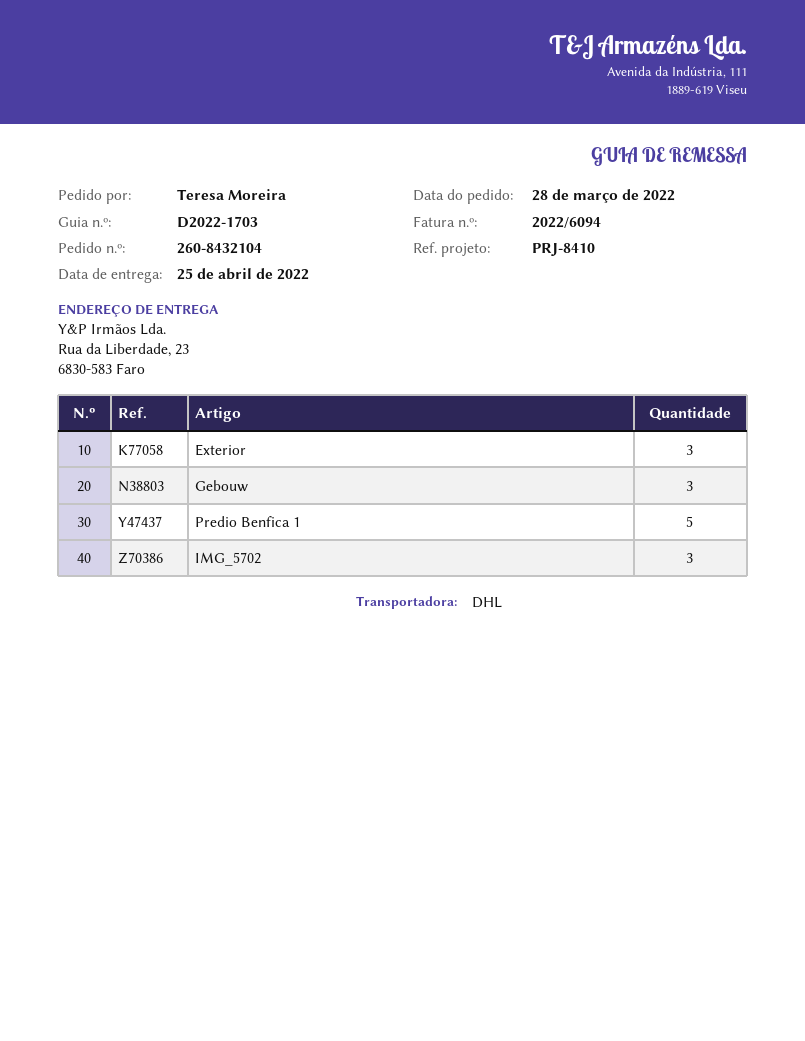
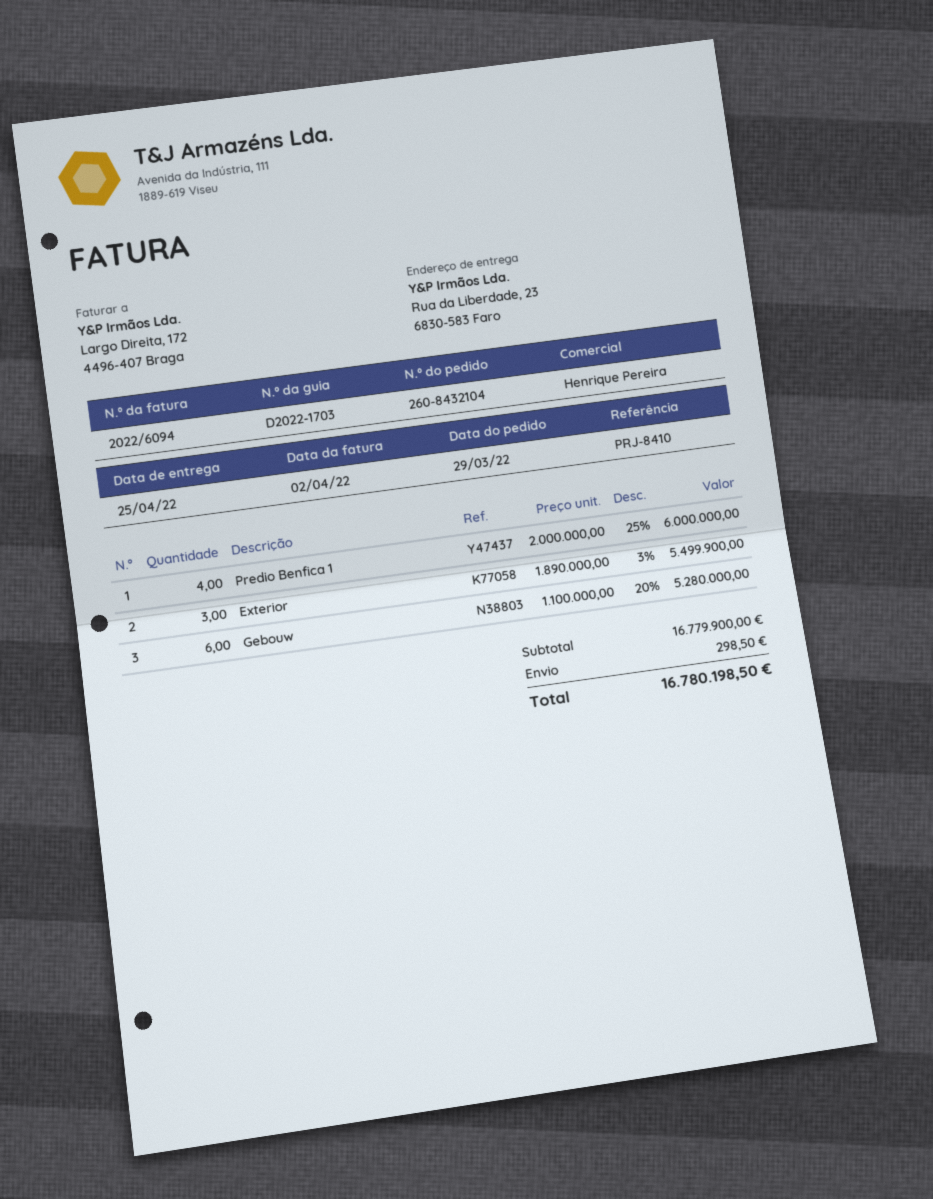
order date: 2022-03-28 -> 2022-03-29
Gebouw: 3 -> 6
Predio Benfica 1: 5 -> 4
IMG_5702: 3 -> none

